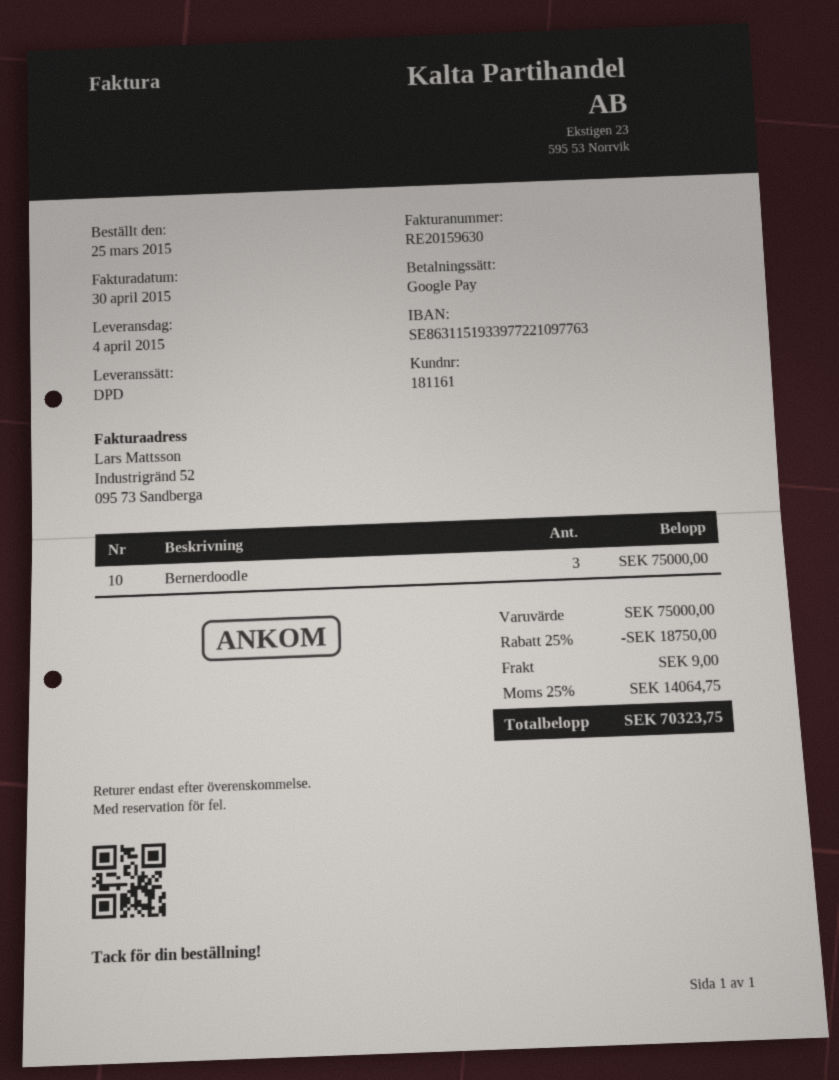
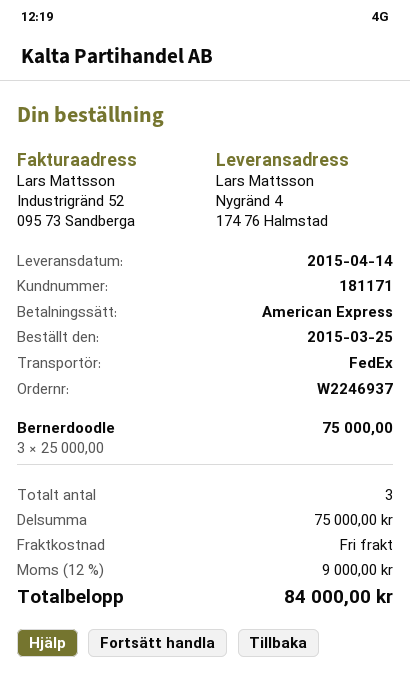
delivery date: 2015-04-04 -> 2015-04-14
customer number: 181161 -> 181171
payment method: Google Pay -> American Express
shipping method: DPD -> FedEx
discount: 25% = 18750.00 -> none
shipping: 9.00 -> 0.00
tax: 25% = 14064.75 -> 12% = 9000.00
total: 70323.75 -> 84000.00

